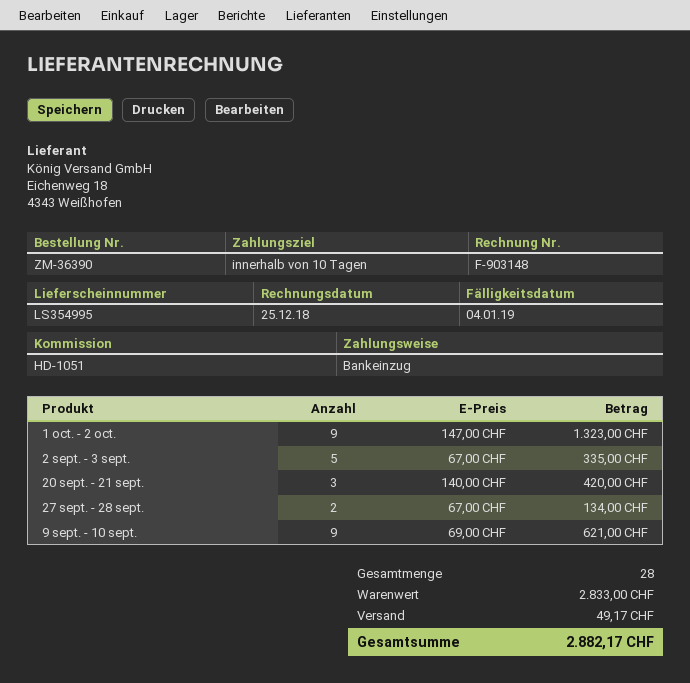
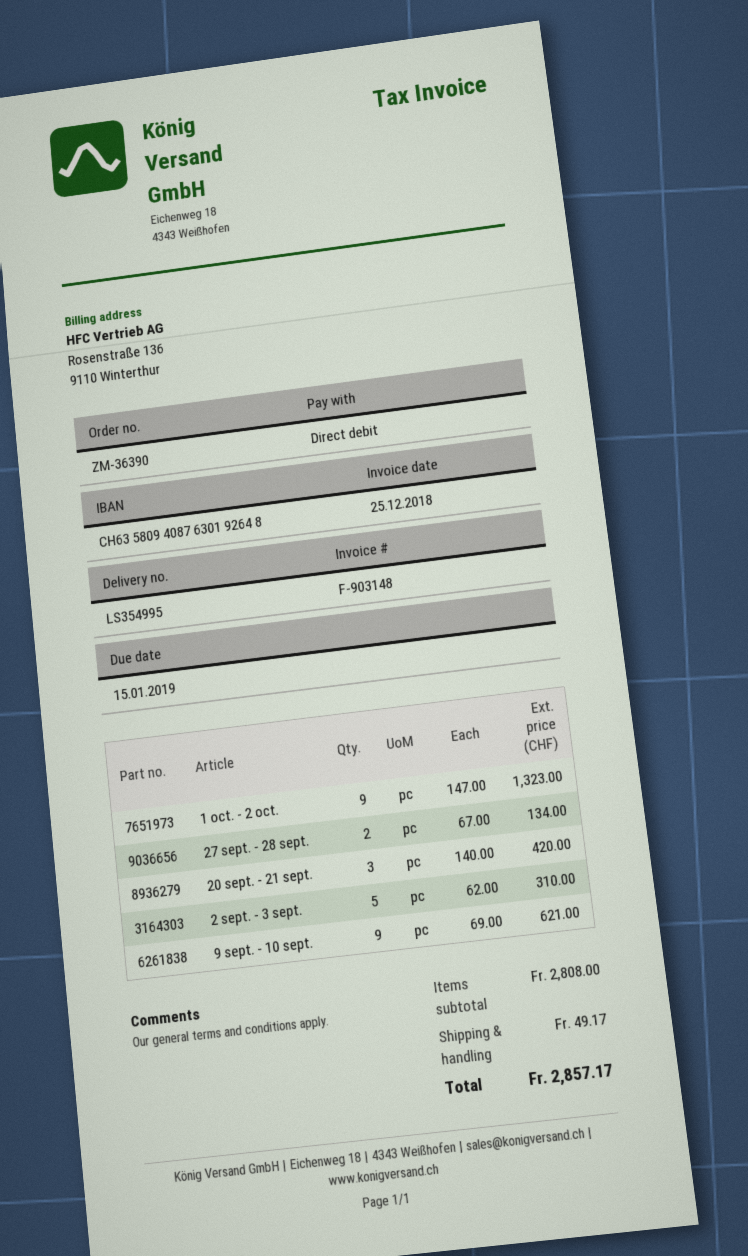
due date: 2019-01-04 -> 2019-01-15
2 sept. - 3 sept.: 5 x 67.00 = 335.00 -> 5 x 62.00 = 310.00
subtotal: 2833.00 -> 2808.00
total: 2882.17 -> 2857.17

